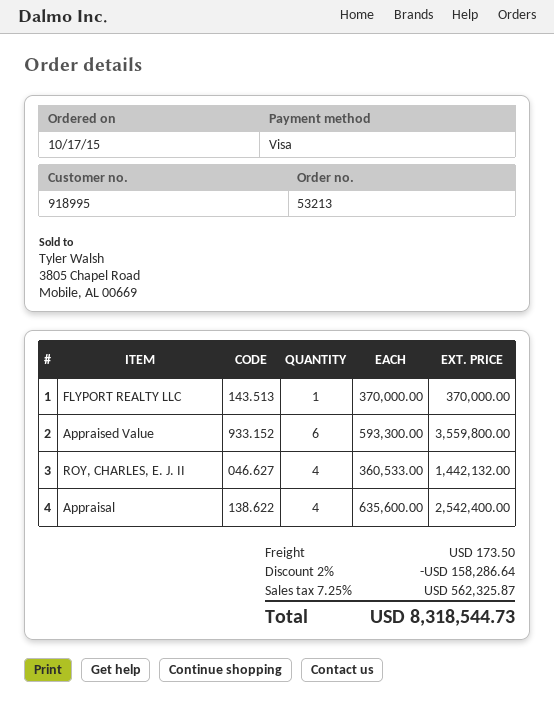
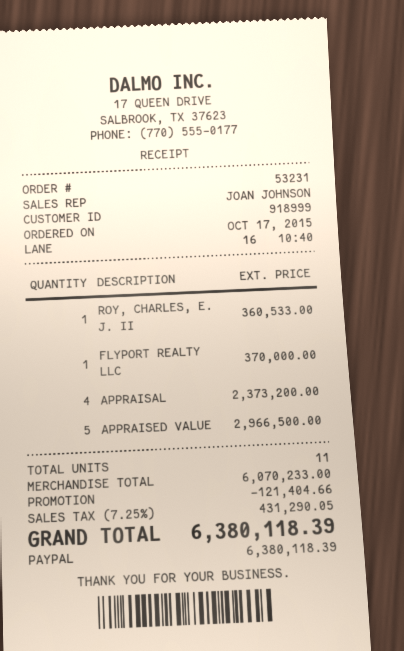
order number: 53213 -> 53231
customer number: 918995 -> 918999
payment method: Visa -> PayPal
Appraised Value: 6 for 3559800.00 -> 5 for 2966500.00
ROY, CHARLES, E. J. II: 4 for 1442132.00 -> 1 for 360533.00
Appraisal: 4 for 2542400.00 -> 4 for 2373200.00
discount: 158286.64 -> 121404.66
shipping: 173.50 -> none
tax: 7.25% = 562325.87 -> 7.25% = 431290.05
total: 8318544.73 -> 6380118.39

